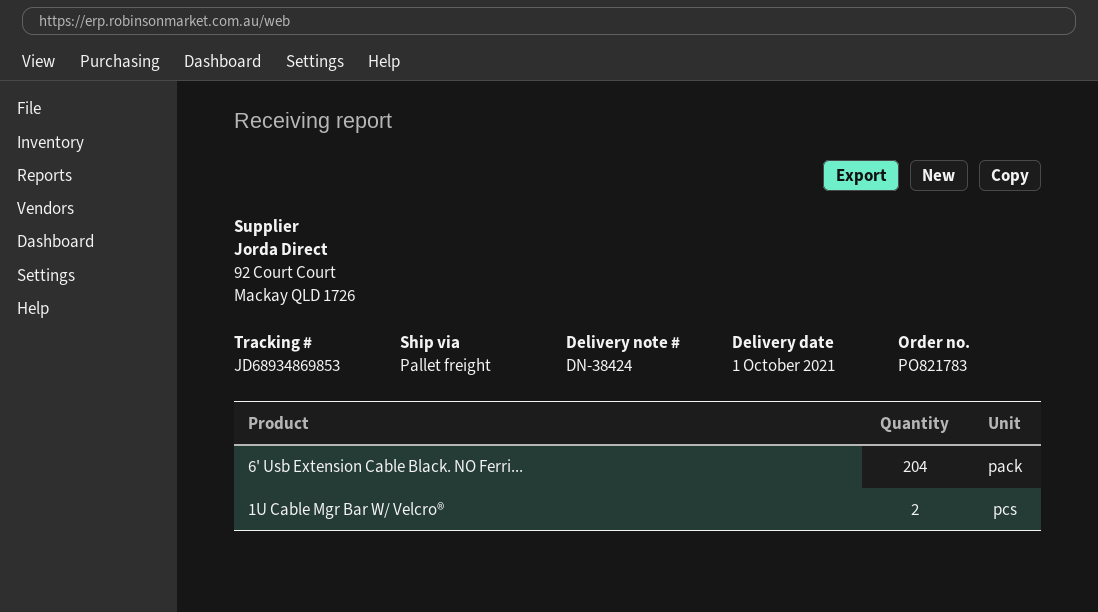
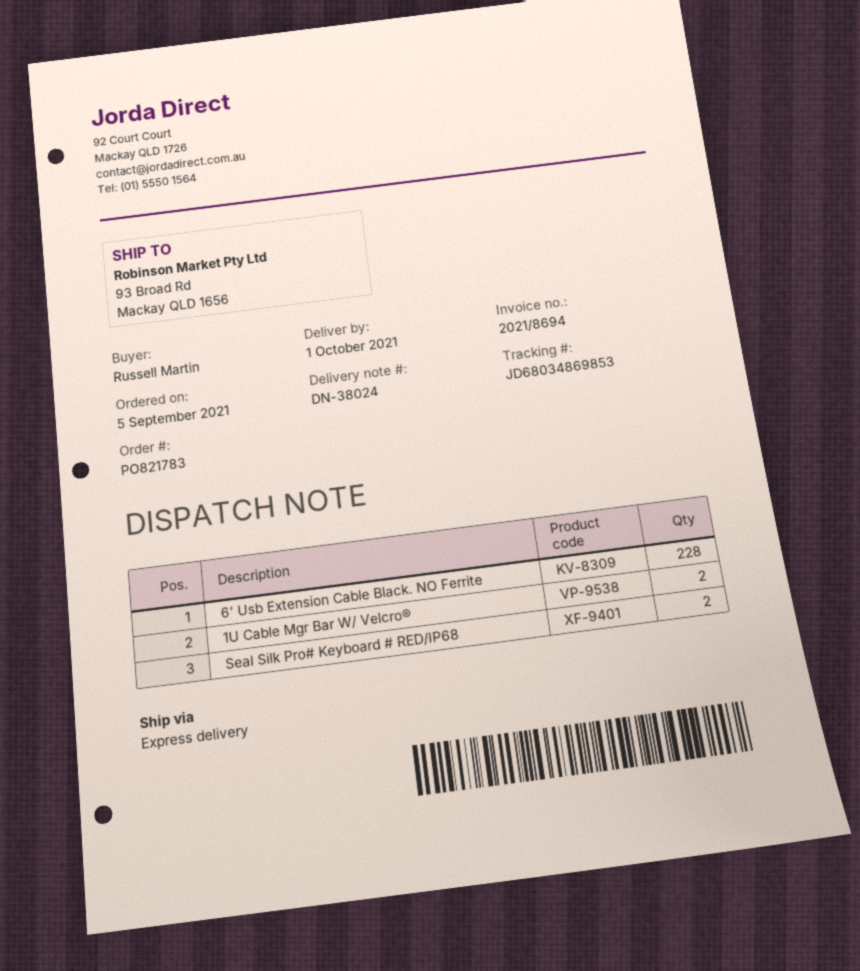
delivery note number: DN-38424 -> DN-38024
shipping method: pallet freight -> express
tracking number: JD68934869853 -> JD68034869853
6' Usb Extension Cable Black. NO Ferri...: 204 -> 228
Seal Silk Pro# Keyboard # RED/IP68: none -> 2

